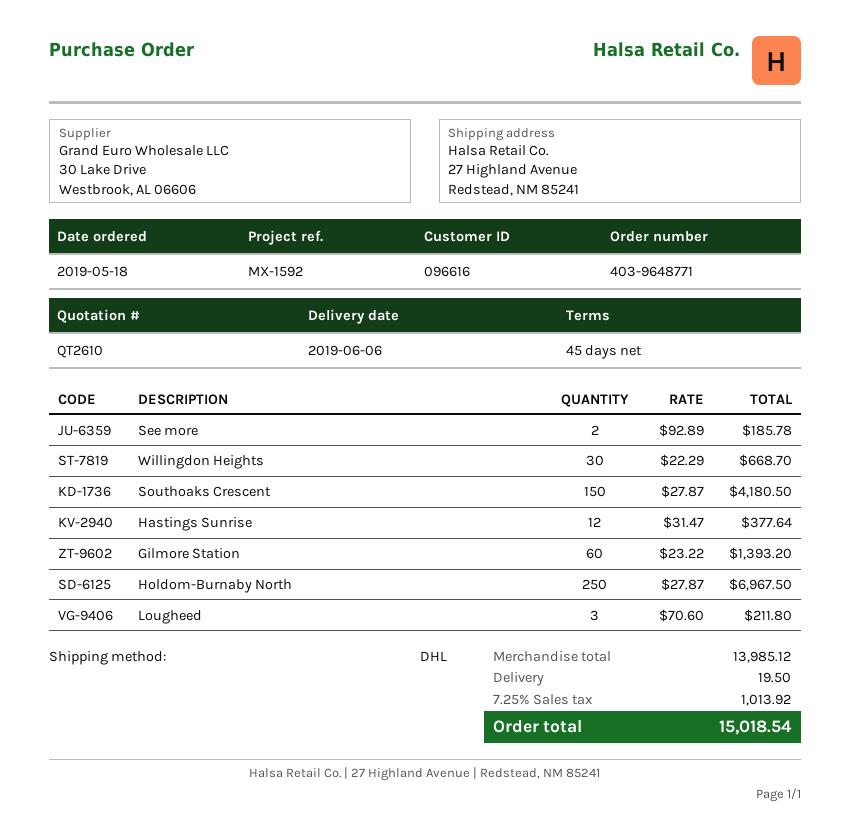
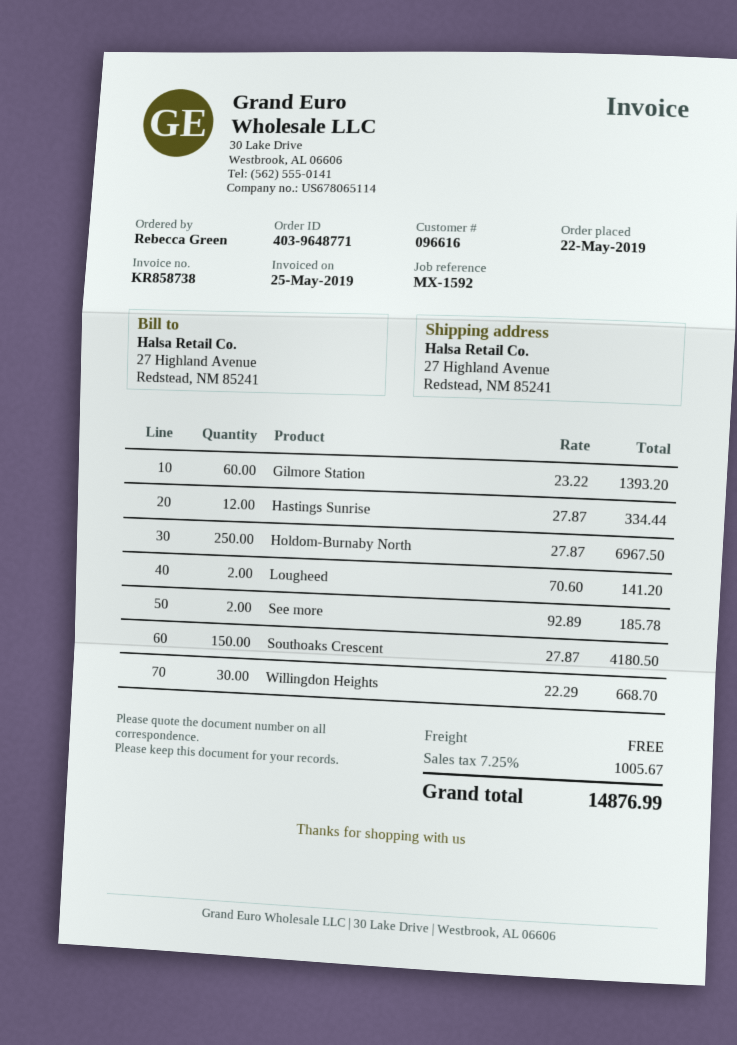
order date: 2019-05-18 -> 2019-05-22
Hastings Sunrise: 12 x 31.47 = 377.64 -> 12 x 27.87 = 334.44
Lougheed: 3 x 70.60 = 211.80 -> 2 x 70.60 = 141.20
shipping: 19.50 -> 0.00
tax: 7.25% = 1013.92 -> 7.25% = 1005.67
total: 15018.54 -> 14876.99

